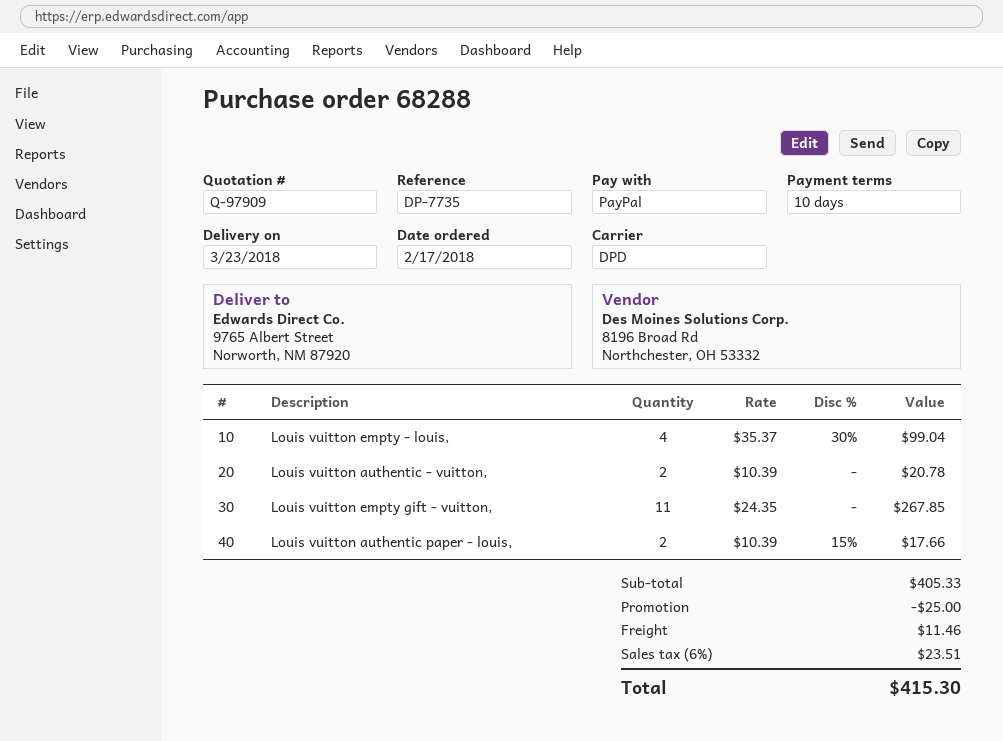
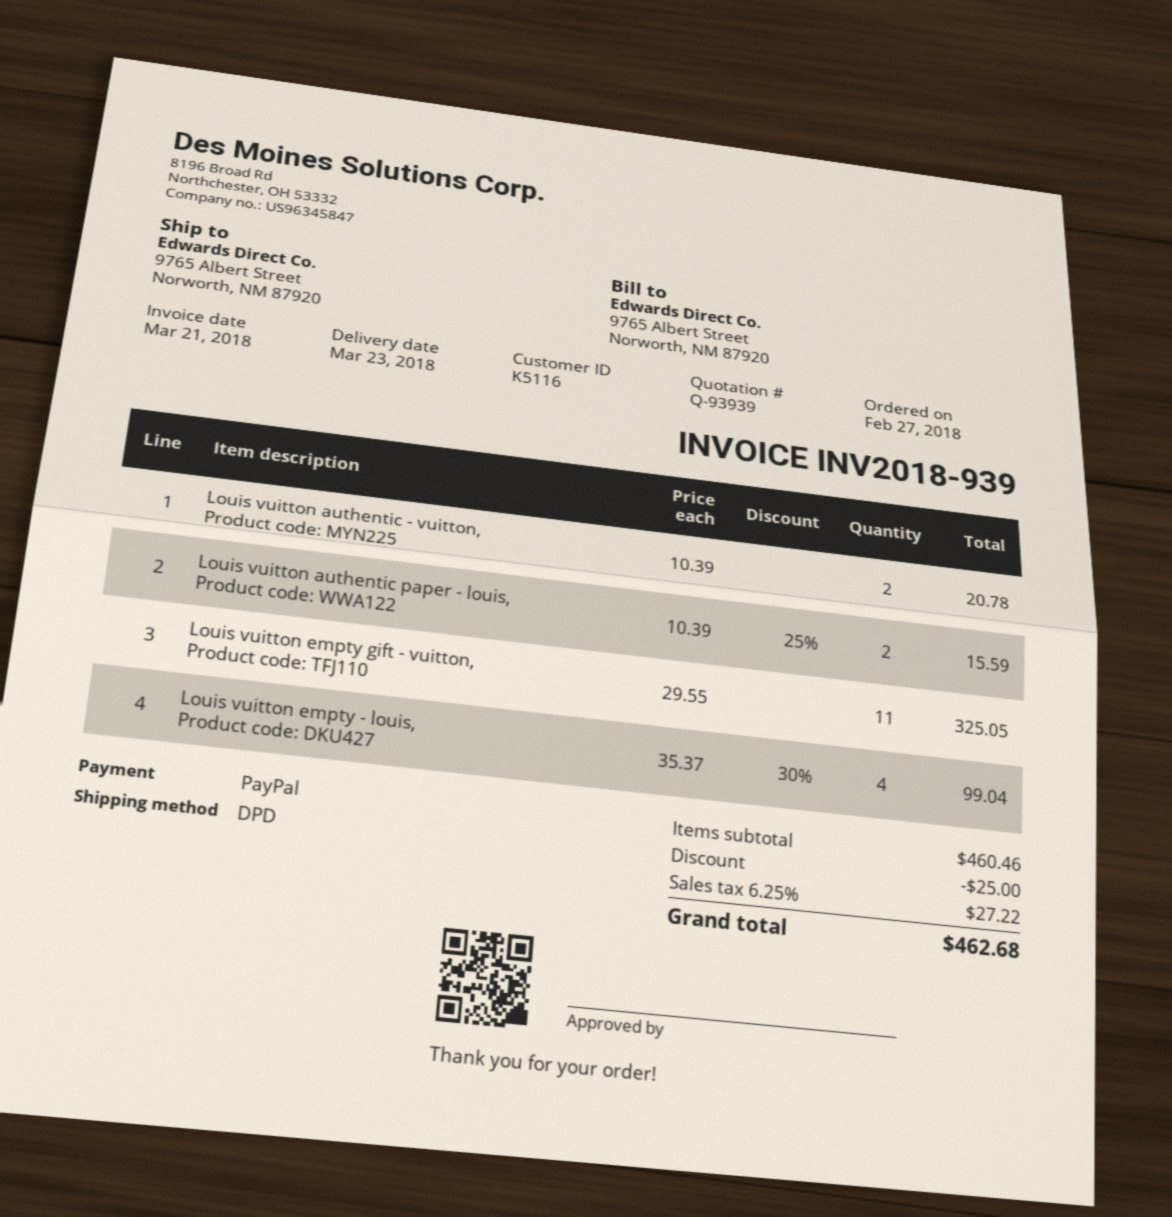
quote number: Q-97909 -> Q-93939
order date: 2018-02-17 -> 2018-02-27
Louis vuitton empty gift - vuitton,: 11 x 24.35 = 267.85 -> 11 x 29.55 = 325.05
Louis vuitton authentic paper - louis,: 2 x 10.39 - 15% = 17.66 -> 2 x 10.39 - 25% = 15.59
subtotal: 405.33 -> 460.46
shipping: 11.46 -> none
tax: 6% = 23.51 -> 6.25% = 27.22
total: 415.30 -> 462.68

